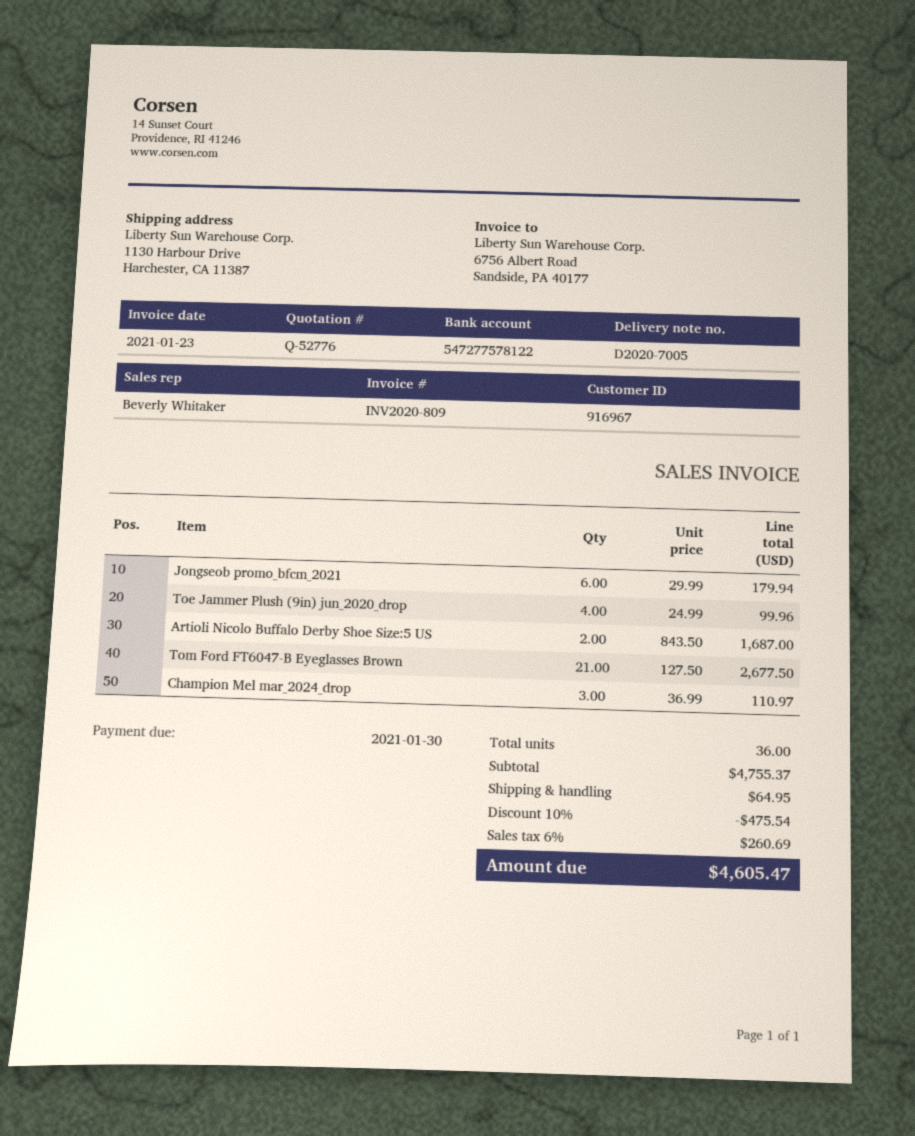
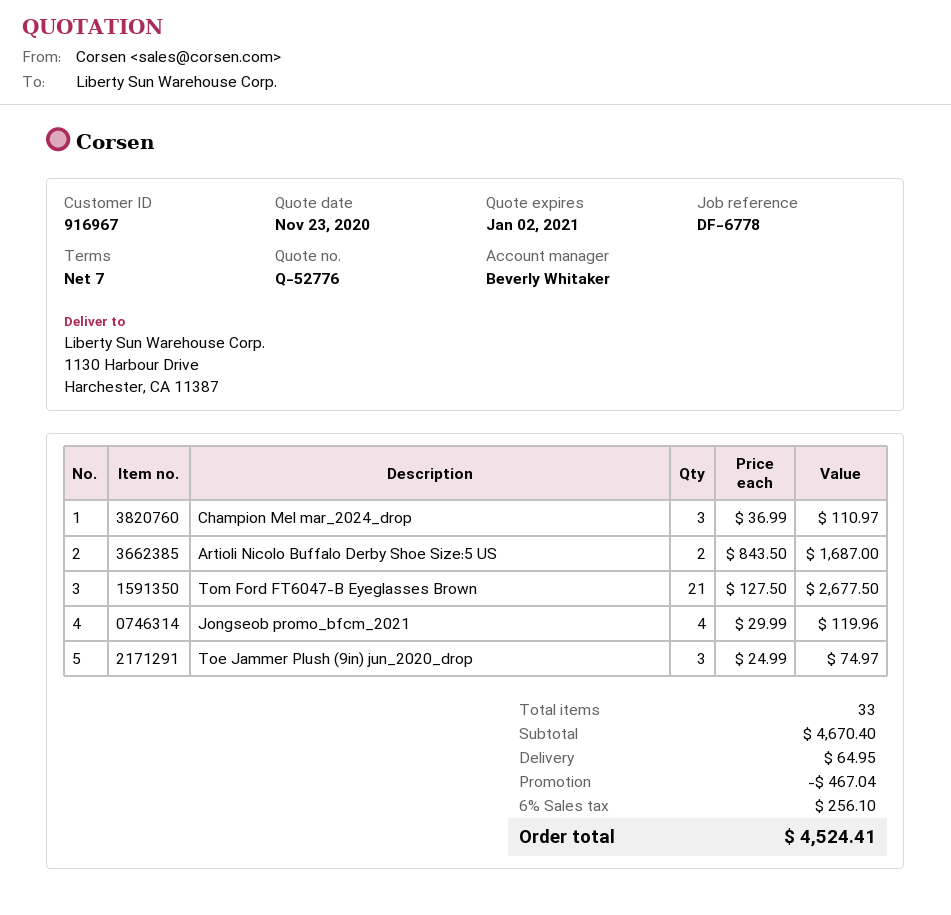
Jongseob promo_bfcm_2021: 6 x 29.99 = 179.94 -> 4 x 29.99 = 119.96
Toe Jammer Plush (9in) jun_2020_drop: 4 x 24.99 = 99.96 -> 3 x 24.99 = 74.97
total quantity: 36 -> 33
subtotal: 4755.37 -> 4670.40
discount: 475.54 -> 467.04
tax: 6% = 260.69 -> 6% = 256.10
total: 4605.47 -> 4524.41

